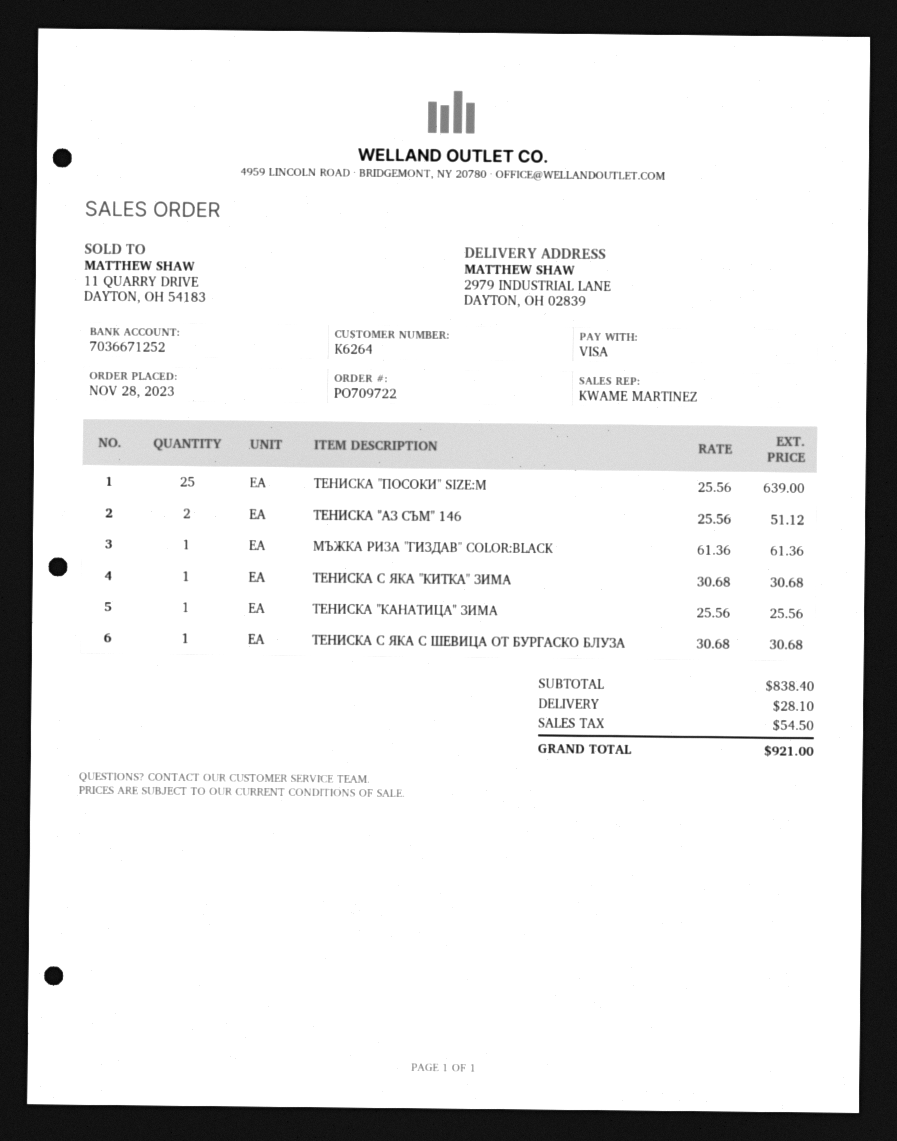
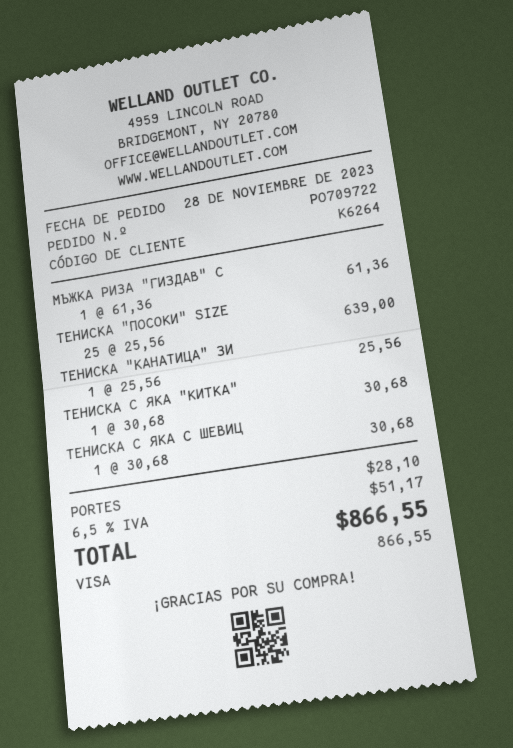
ТЕНИСКА "АЗ СЪМ" 146: 2 x 25.56 = 51.12 -> none
tax: 54.50 -> 51.17
total: 921.00 -> 866.55

